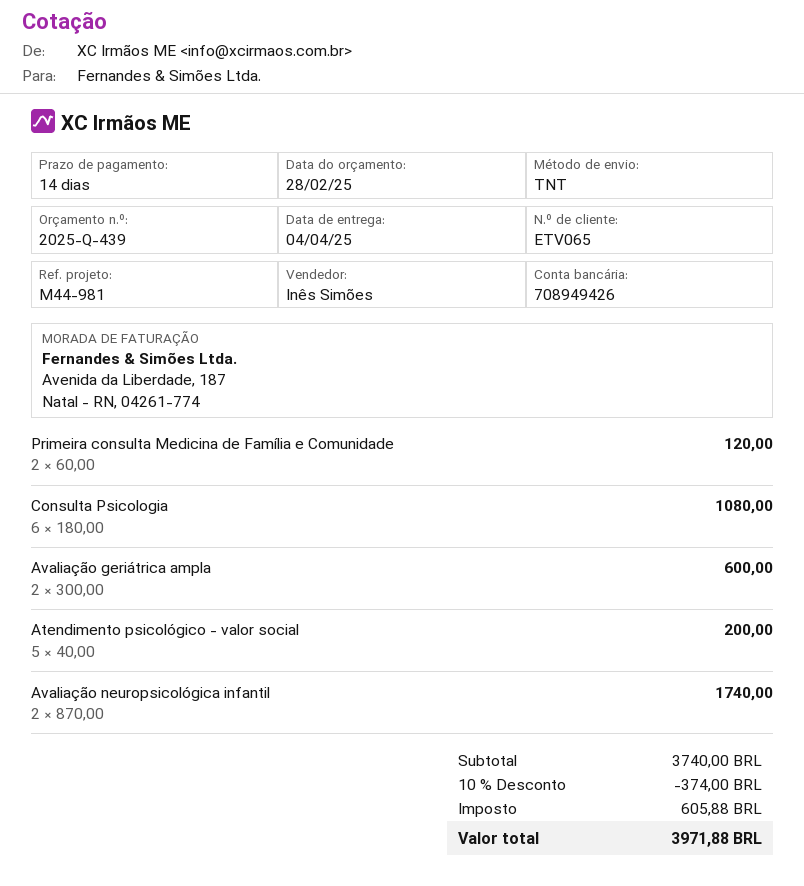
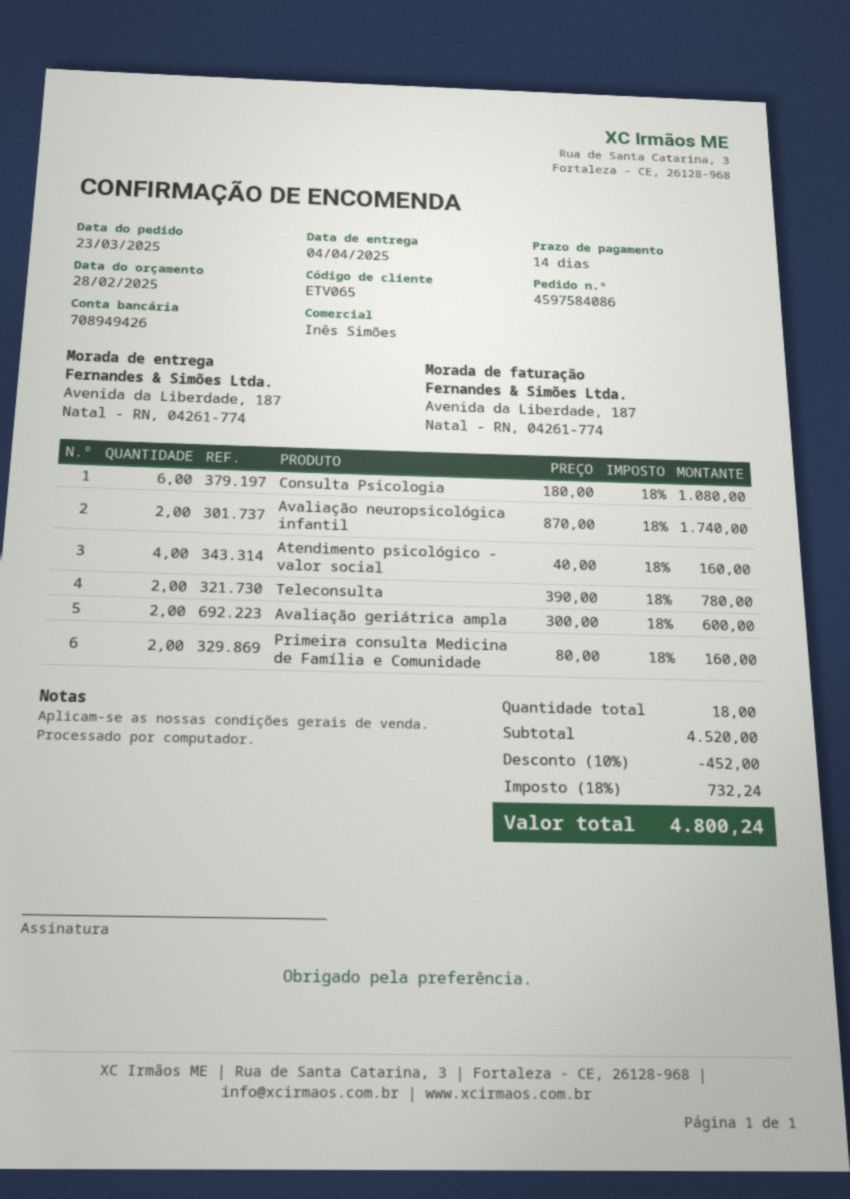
Primeira consulta Medicina de Família e Comunidade: 2 x 60.00 = 120.00 -> 2 x 80.00 = 160.00
Atendimento psicológico - valor social: 5 x 40.00 = 200.00 -> 4 x 40.00 = 160.00
Teleconsulta: none -> 2 x 390.00 = 780.00
subtotal: 3740.00 -> 4520.00
discount: 10% = 374.00 -> 10% = 452.00
tax: 605.88 -> 732.24
total: 3971.88 -> 4800.24

